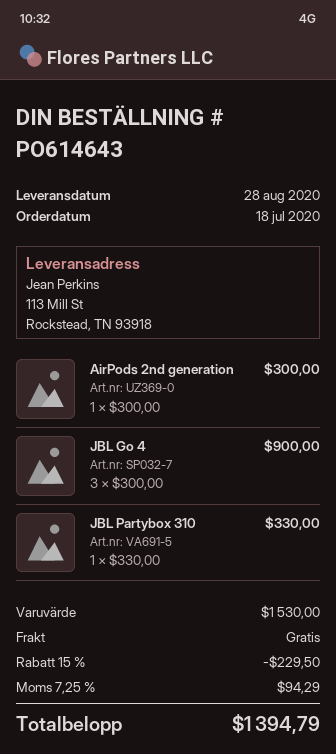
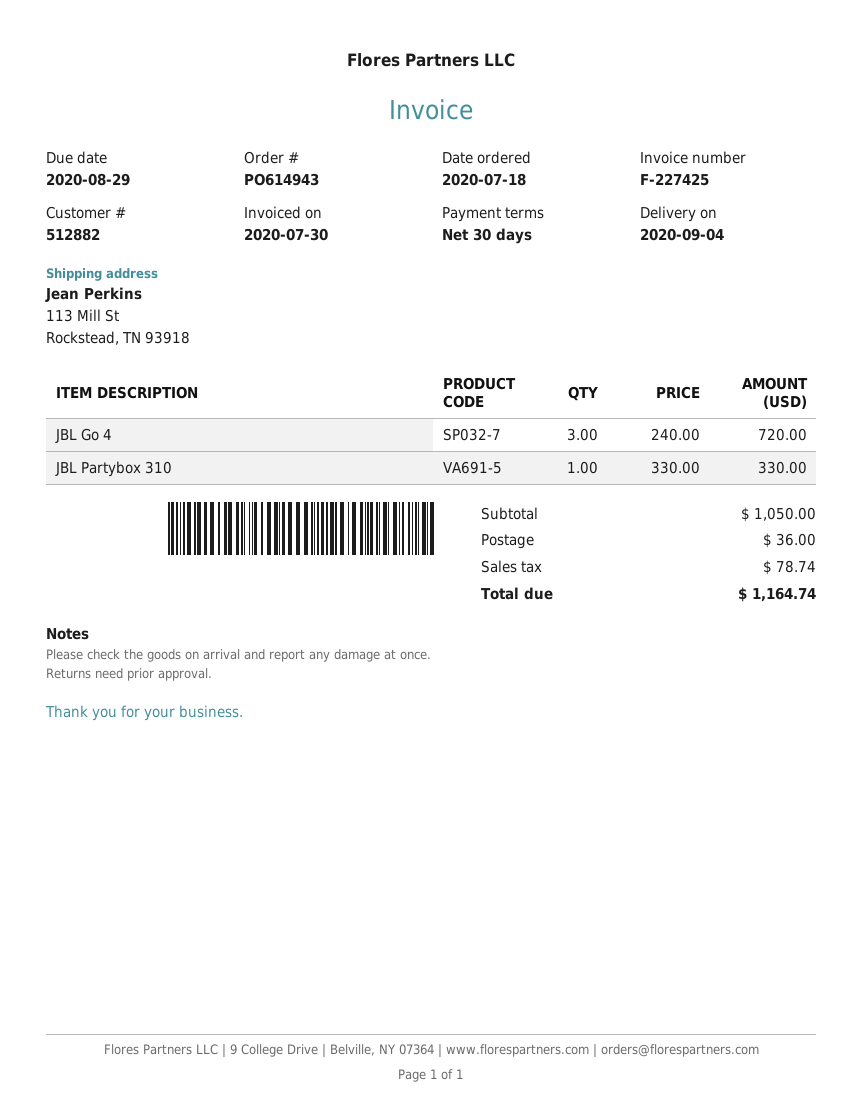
order number: PO614643 -> PO614943
delivery date: 2020-08-28 -> 2020-09-04
AirPods 2nd generation: 1 x 300.00 = 300.00 -> none
JBL Go 4: 3 x 300.00 = 900.00 -> 3 x 240.00 = 720.00
subtotal: 1530.00 -> 1050.00
discount: 15% = 229.50 -> none
shipping: 0.00 -> 36.00
tax: 94.29 -> 78.74
total: 1394.79 -> 1164.74

